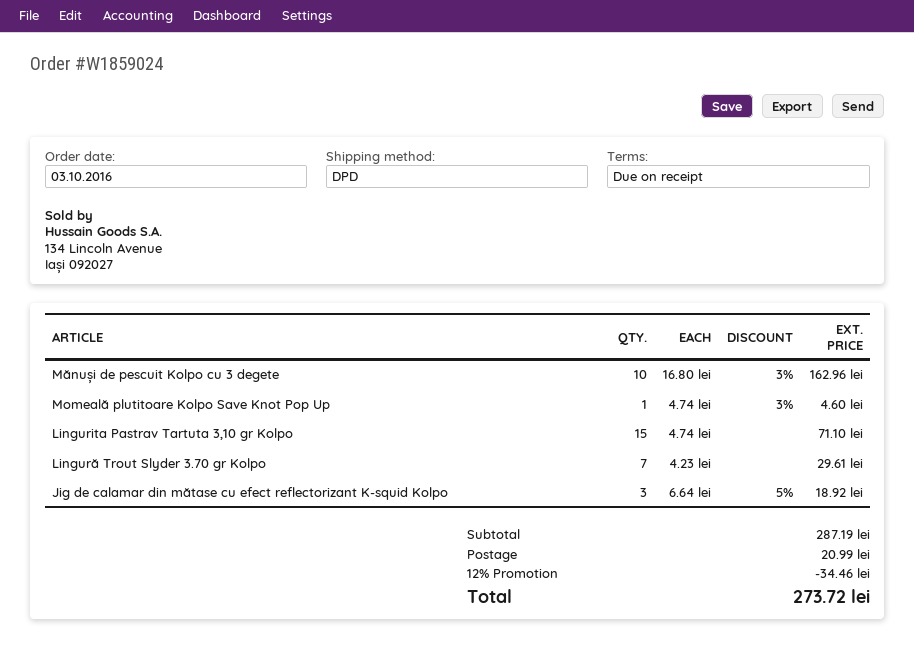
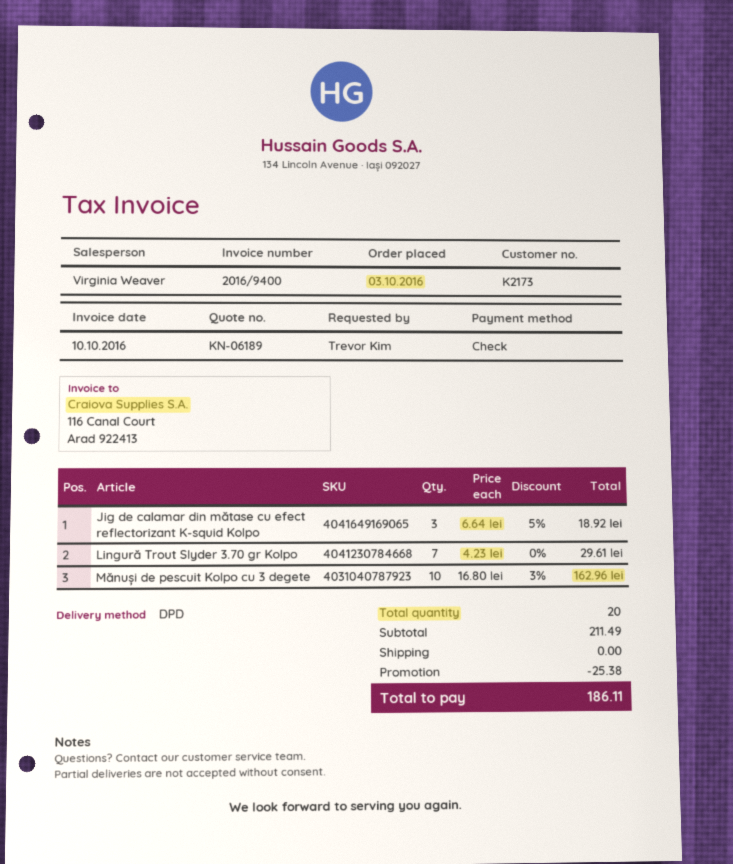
Momeală plutitoare Kolpo Save Knot Pop Up: 1 x 4.74 - 3% = 4.60 -> none
Lingurita Pastrav Tartuta 3,10 gr Kolpo: 15 x 4.74 = 71.10 -> none
subtotal: 287.19 -> 211.49
discount: 34.46 -> 25.38
shipping: 20.99 -> 0.00
total: 273.72 -> 186.11

